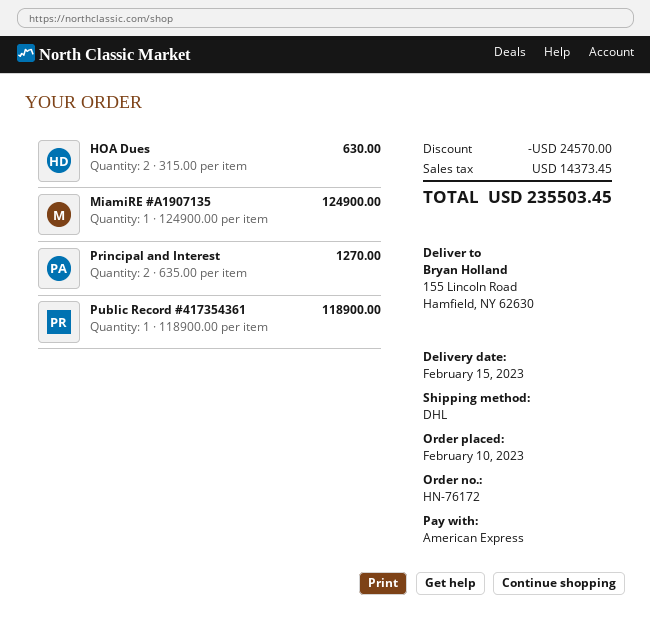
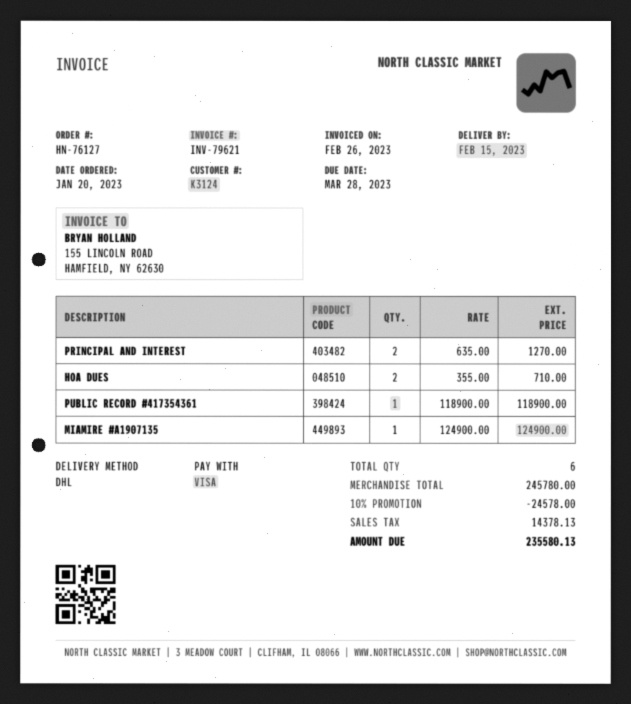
order number: HN-76172 -> HN-76127
order date: 2023-02-10 -> 2023-01-20
payment method: American Express -> Visa
HOA Dues: 2 x 315.00 = 630.00 -> 2 x 355.00 = 710.00
discount: 24570.00 -> 24578.00
tax: 14373.45 -> 14378.13
total: 235503.45 -> 235580.13

